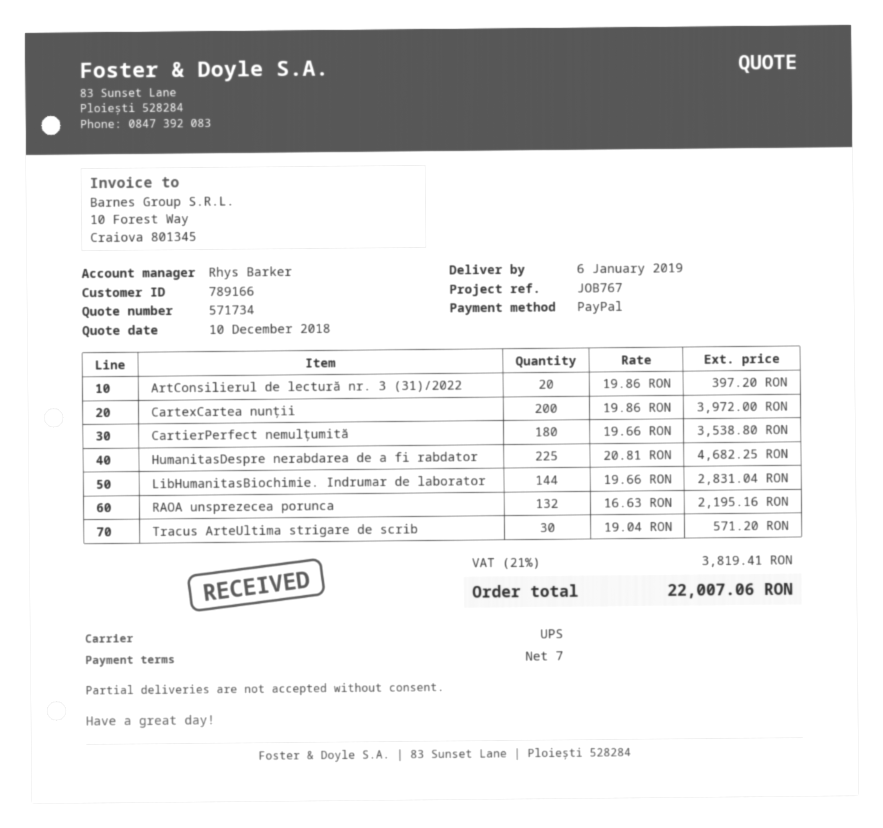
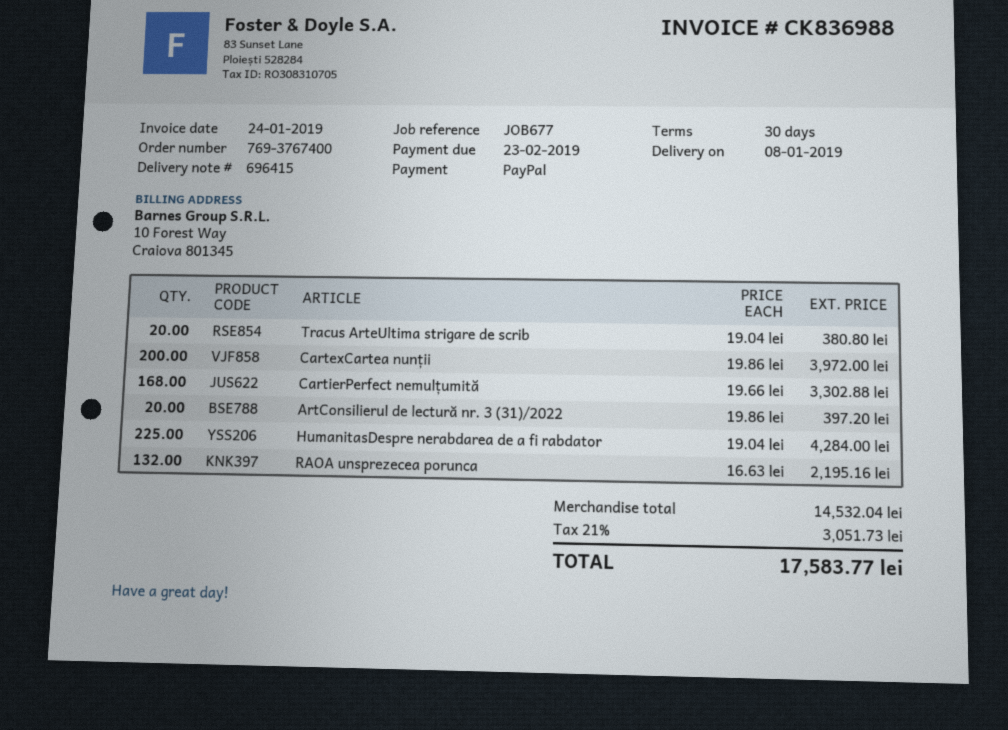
delivery date: 2019-01-06 -> 2019-01-08
payment terms: 7 days -> 30 days
reference: JOB767 -> JOB677
CartierPerfect nemulțumită: 180 x 19.66 = 3538.80 -> 168 x 19.66 = 3302.88
HumanitasDespre nerabdarea de a fi rabdator: 225 x 20.81 = 4682.25 -> 225 x 19.04 = 4284.00
LibHumanitasBiochimie. Indrumar de laborator: 144 x 19.66 = 2831.04 -> none
Tracus ArteUltima strigare de scrib: 30 x 19.04 = 571.20 -> 20 x 19.04 = 380.80
tax: 21% = 3819.41 -> 21% = 3051.73
total: 22007.06 -> 17583.77

